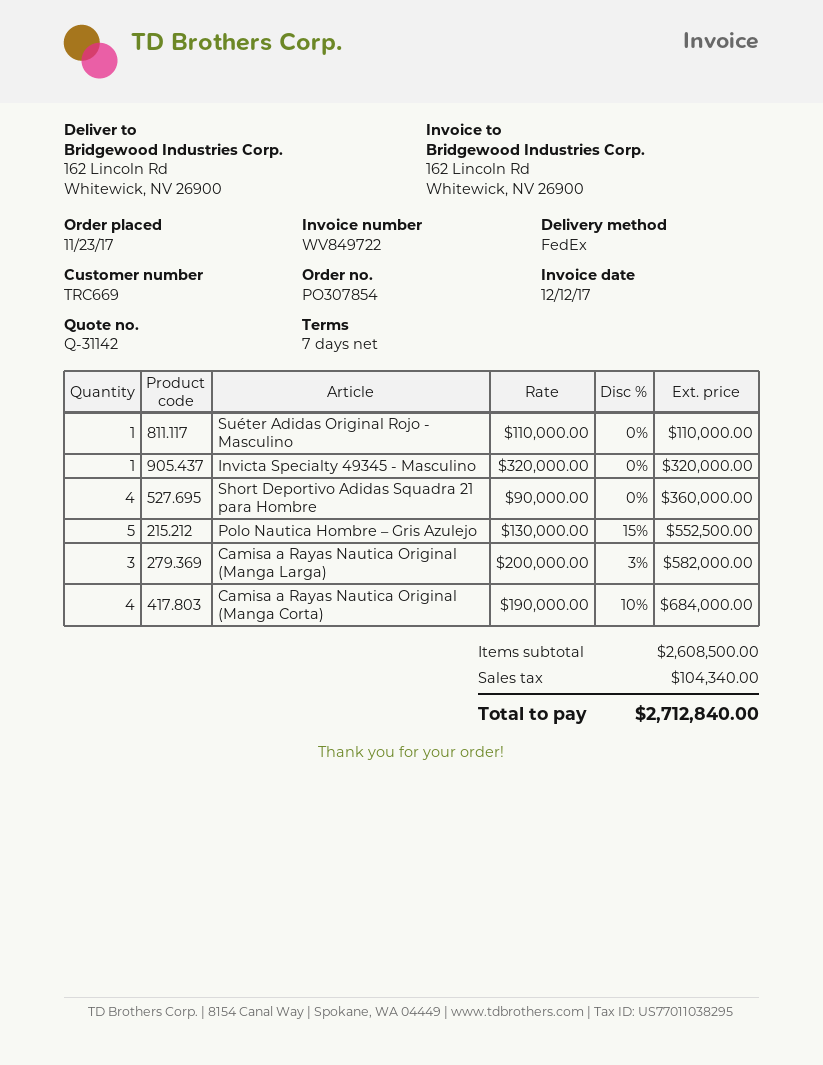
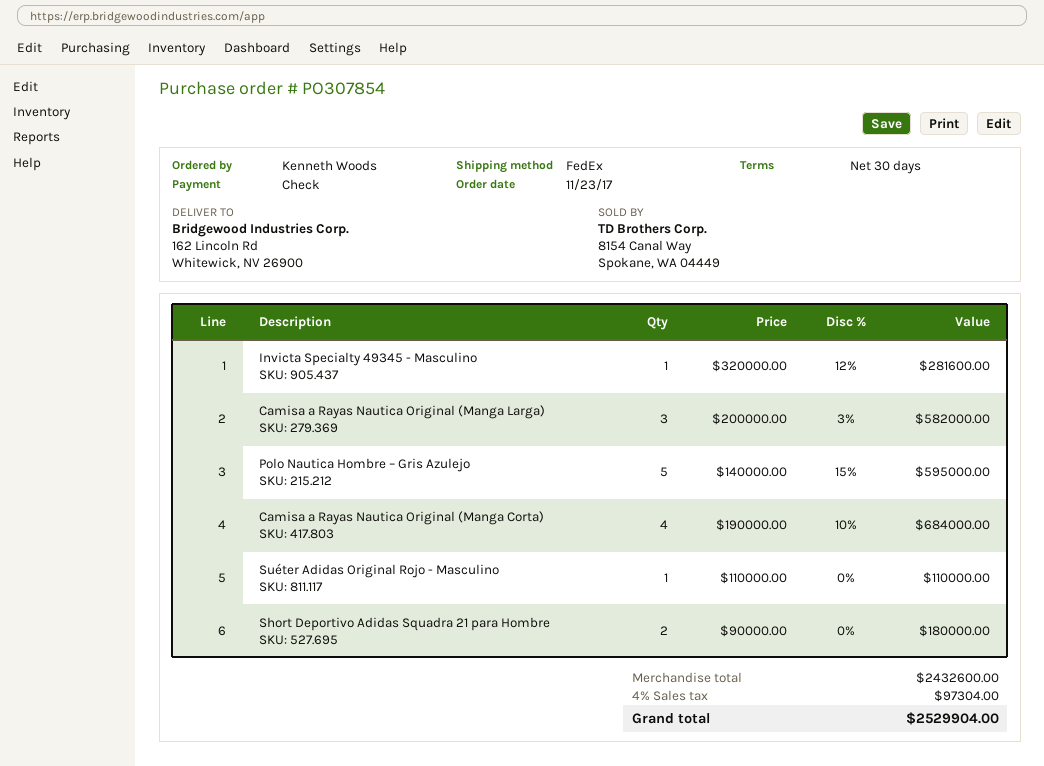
payment terms: 7 days -> 30 days
Invicta Specialty 49345 - Masculino: 1 x 320000.00 = 320000.00 -> 1 x 320000.00 - 12% = 281600.00
Short Deportivo Adidas Squadra 21 para Hombre: 4 x 90000.00 = 360000.00 -> 2 x 90000.00 = 180000.00
Polo Nautica Hombre – Gris Azulejo: 5 x 130000.00 - 15% = 552500.00 -> 5 x 140000.00 - 15% = 595000.00
subtotal: 2608500.00 -> 2432600.00
tax: 104340.00 -> 97304.00
total: 2712840.00 -> 2529904.00

